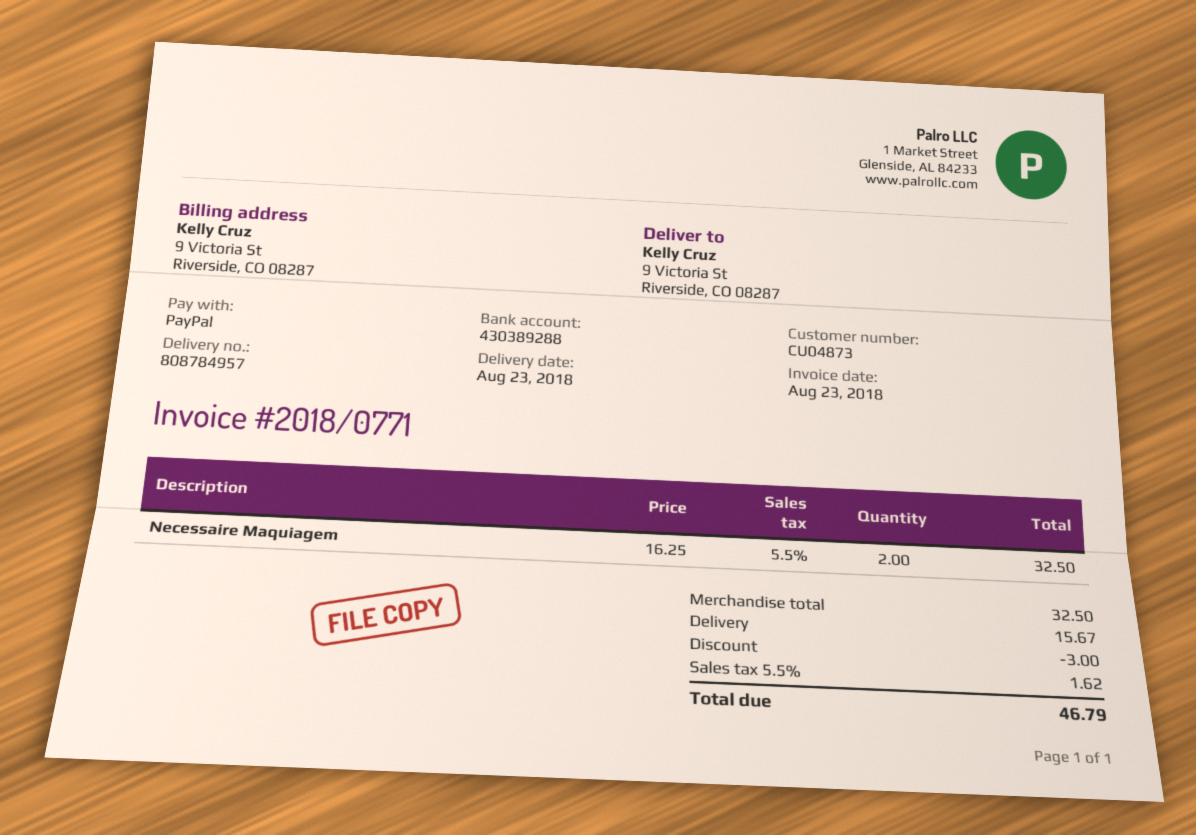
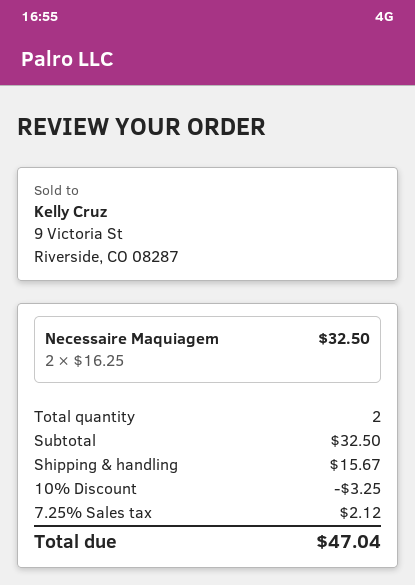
discount: 3.00 -> 3.25
tax: 5.5% = 1.62 -> 7.25% = 2.12
total: 46.79 -> 47.04

